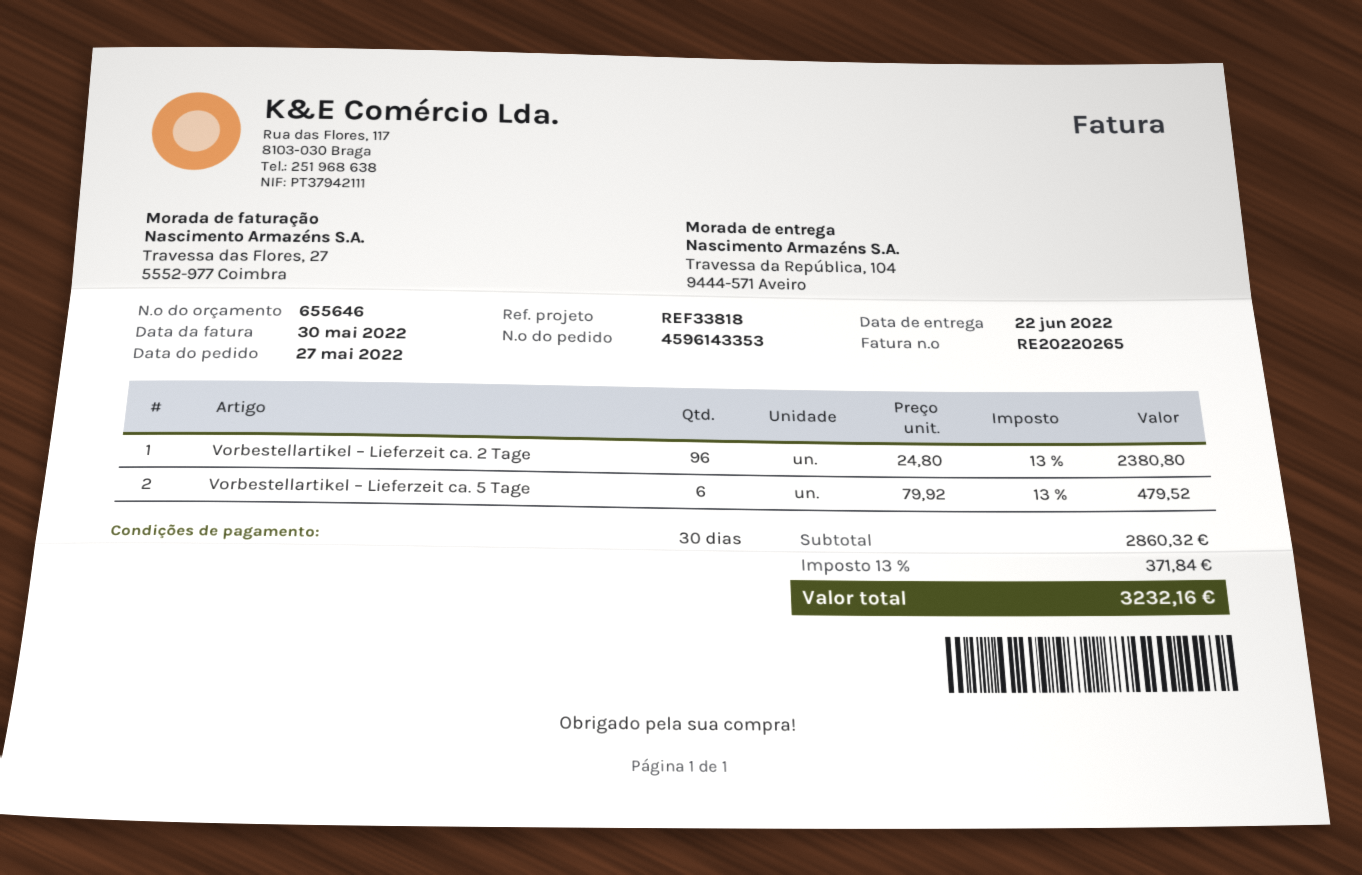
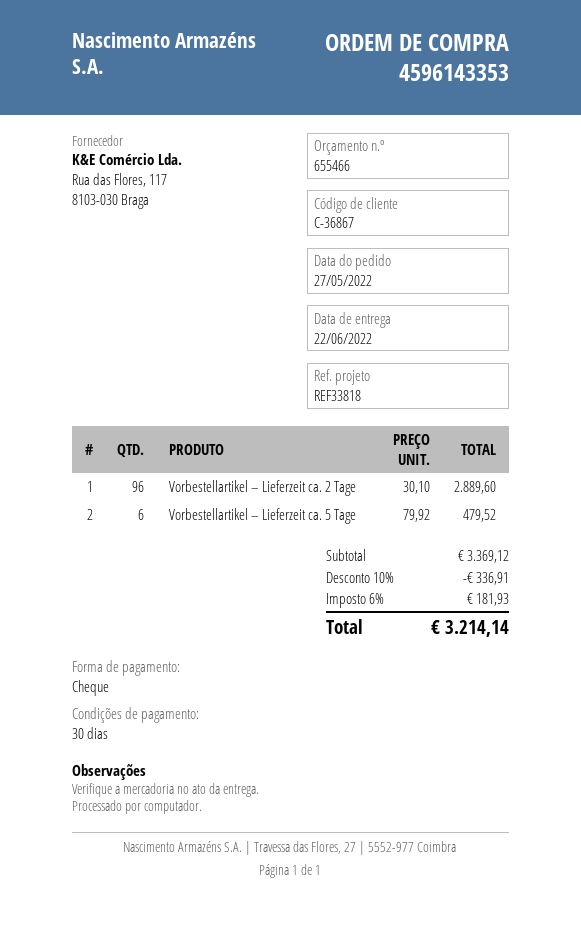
quote number: 655646 -> 655466
Vorbestellartikel – Lieferzeit ca. 2 Tage: 96 x 24.80 = 2380.80 -> 96 x 30.10 = 2889.60
subtotal: 2860.32 -> 3369.12
discount: none -> 10% = 336.91
tax: 13% = 371.84 -> 6% = 181.93
total: 3232.16 -> 3214.14

